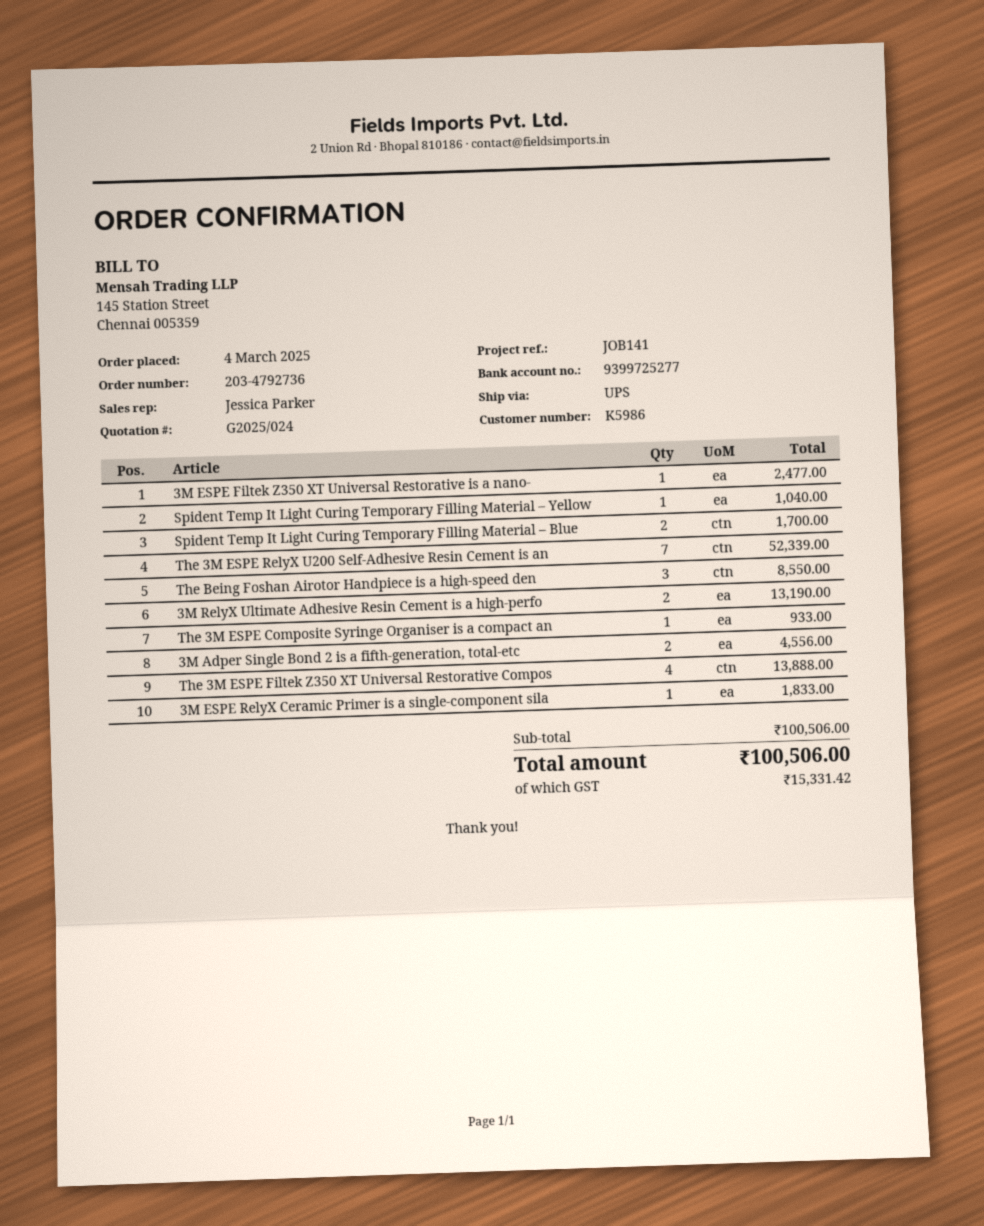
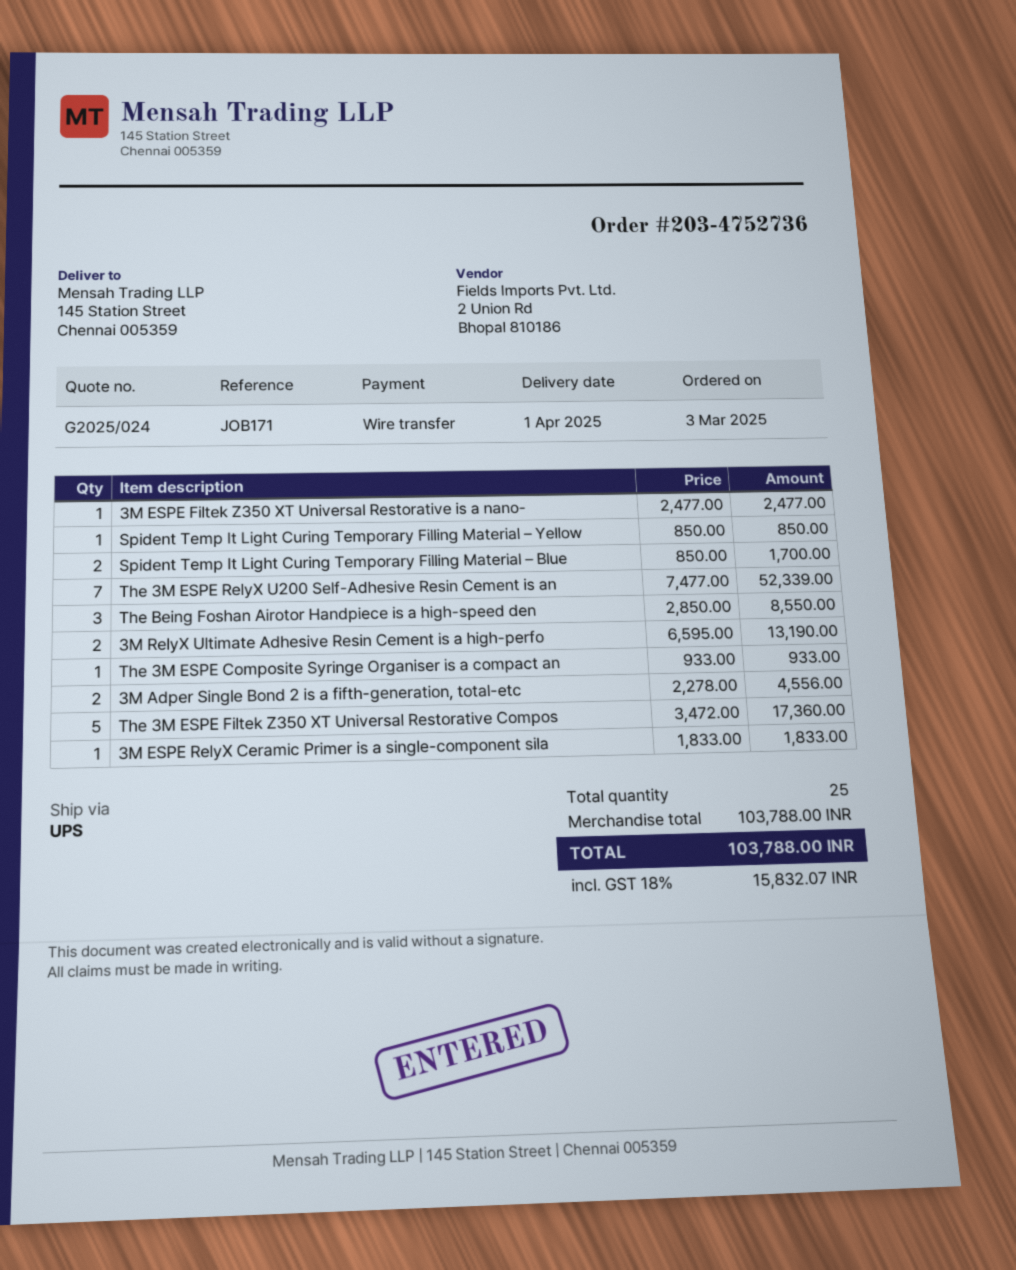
order number: 203-4792736 -> 203-4752736
order date: 2025-03-04 -> 2025-03-03
reference: JOB141 -> JOB171
Spident Temp It Light Curing Temporary Filling Material – Yellow: 1 for 1040.00 -> 1 for 850.00
The 3M ESPE Filtek Z350 XT Universal Restorative Compos: 4 for 13888.00 -> 5 for 17360.00
subtotal: 100506.00 -> 103788.00
tax: 15331.42 -> 15832.07
total: 100506.00 -> 103788.00

